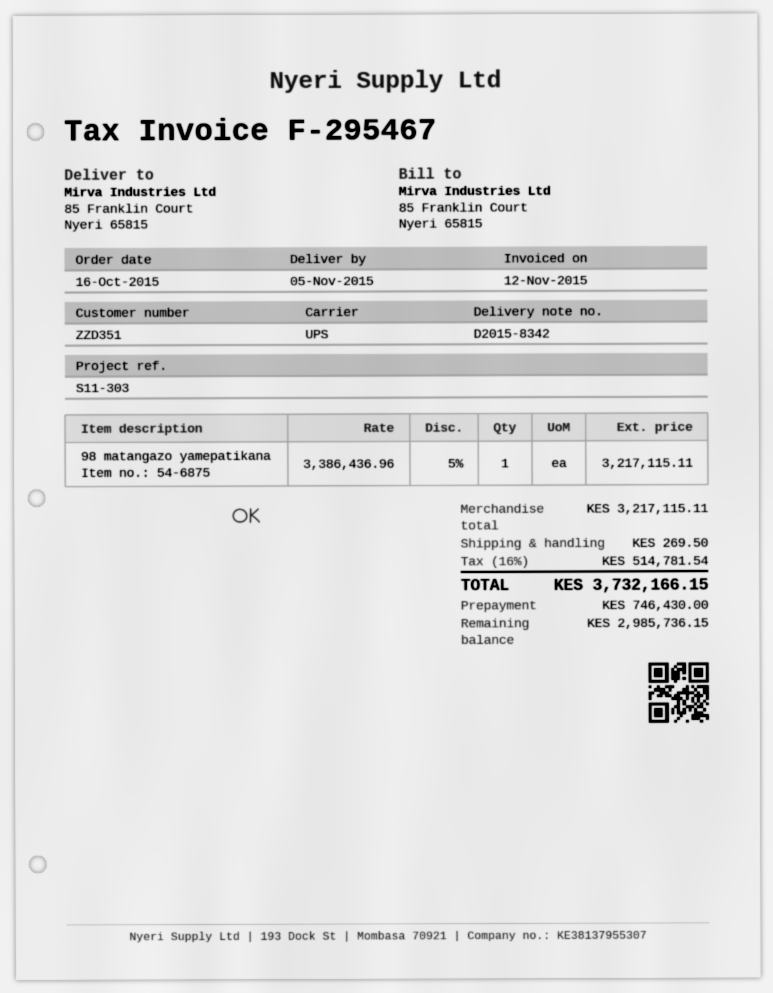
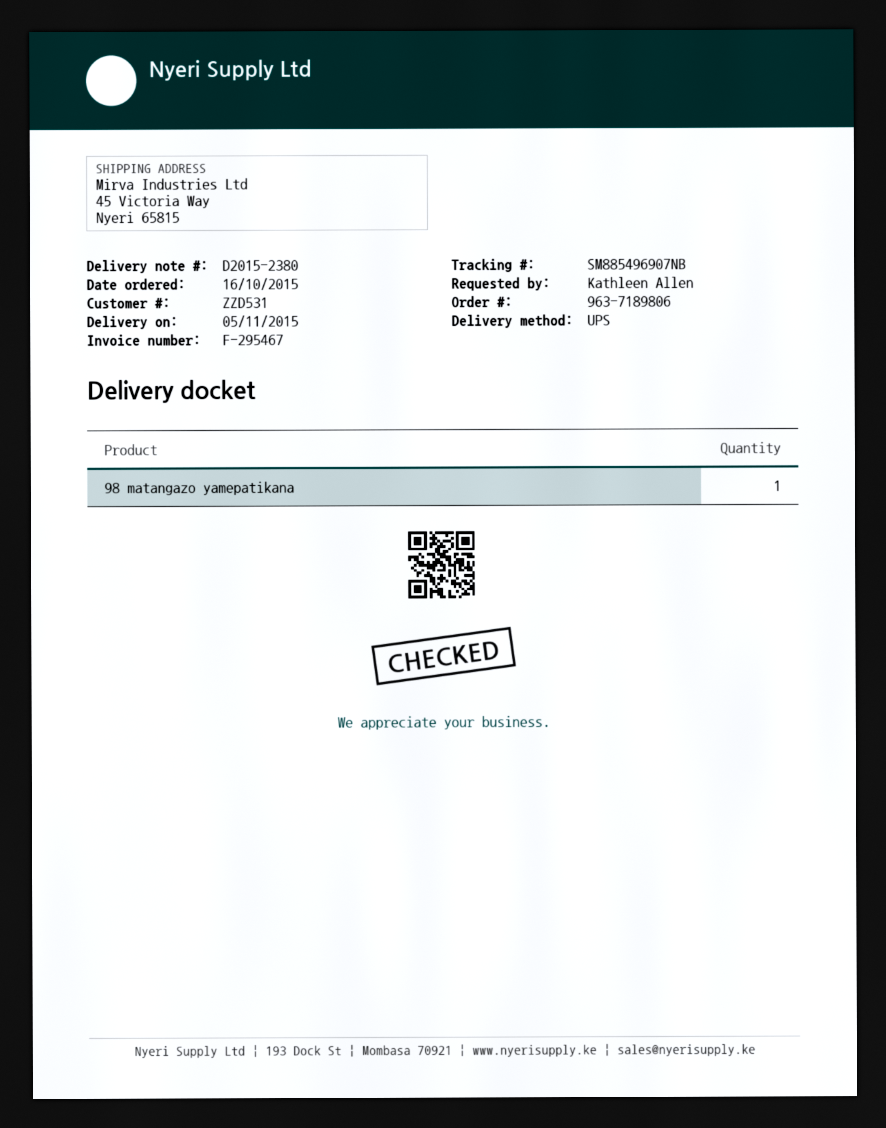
delivery note number: D2015-8342 -> D2015-2380
customer number: ZZD351 -> ZZD531
ship to: 85 Franklin Court, Nyeri 65815 -> 45 Victoria Way, Nyeri 65815

